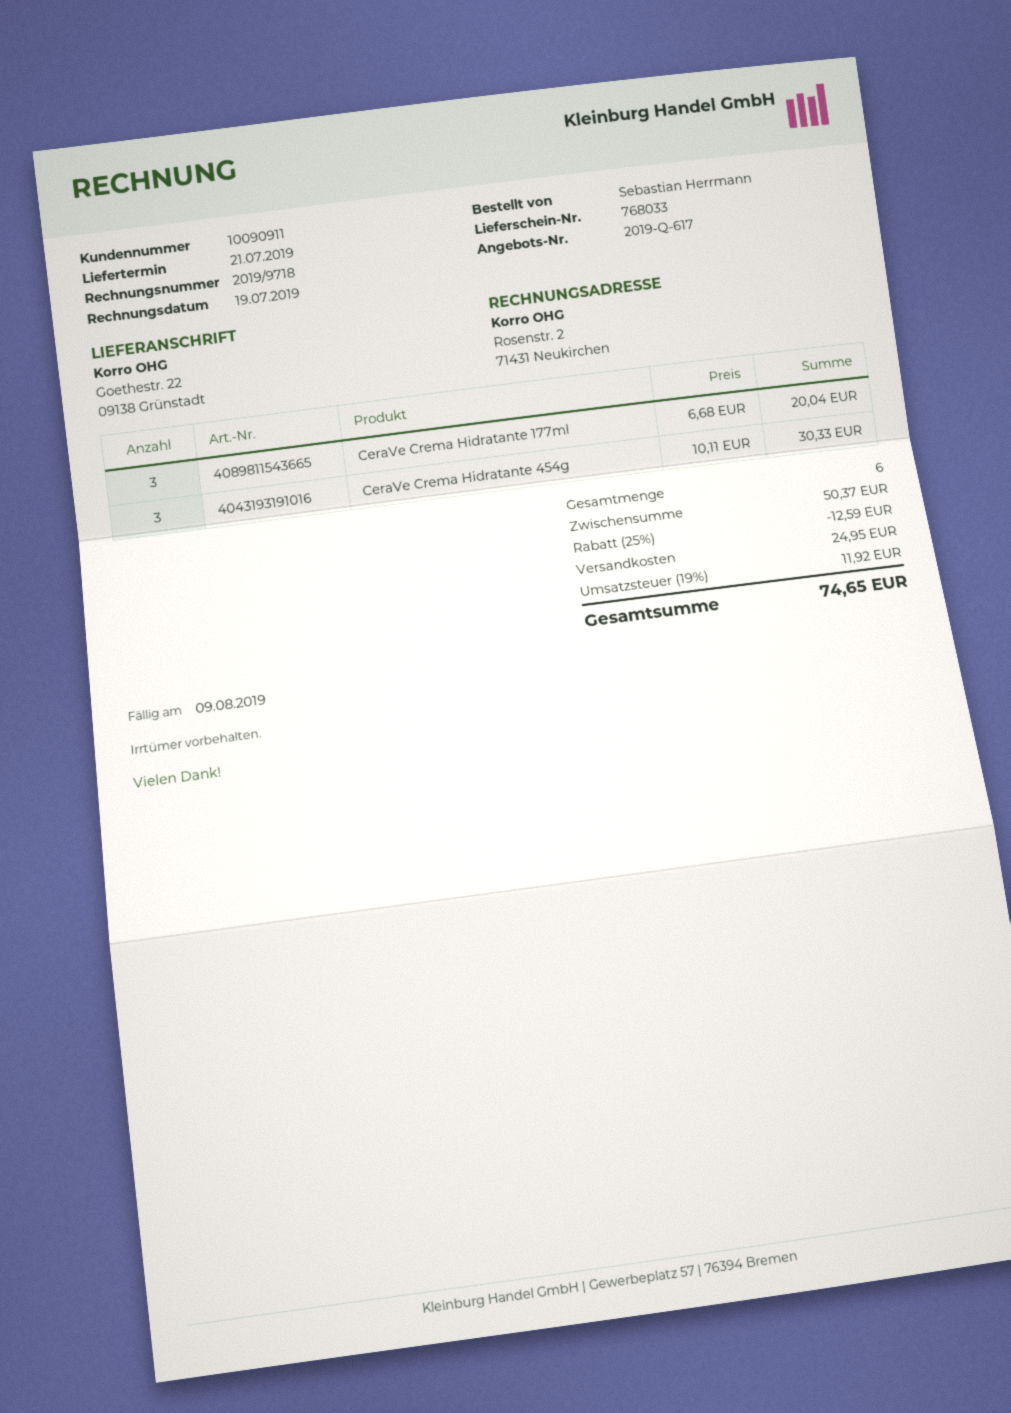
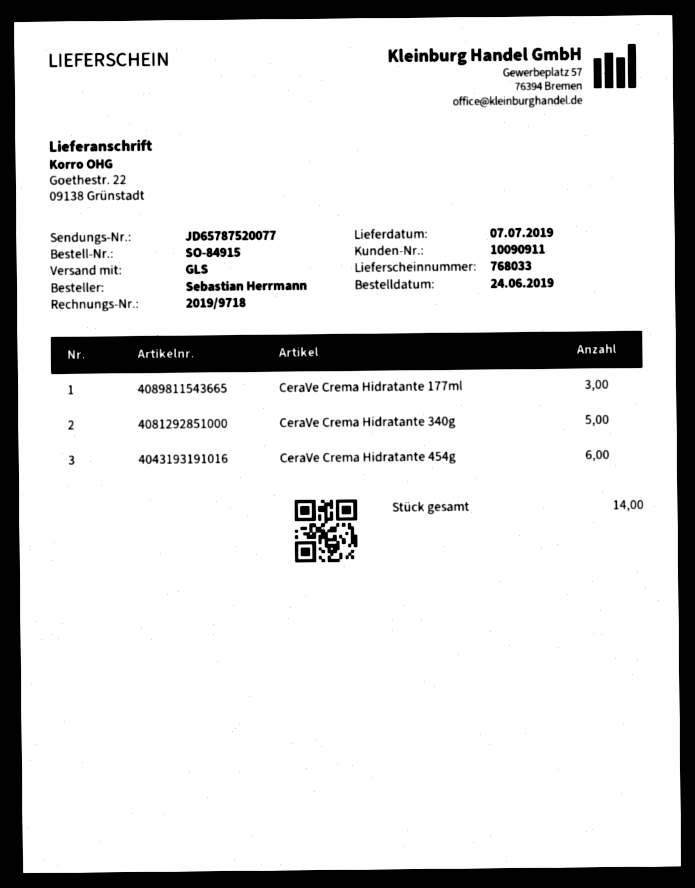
delivery date: 2019-07-21 -> 2019-07-07
CeraVe Crema Hidratante 454g: 3 -> 6
CeraVe Crema Hidratante 340g: none -> 5
total quantity: 6 -> 14

